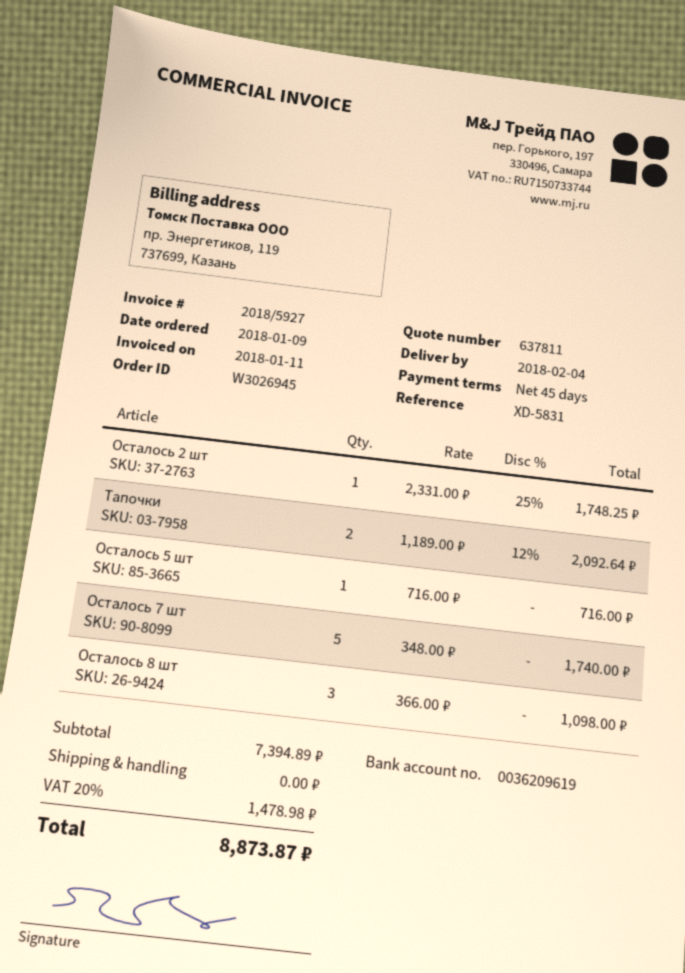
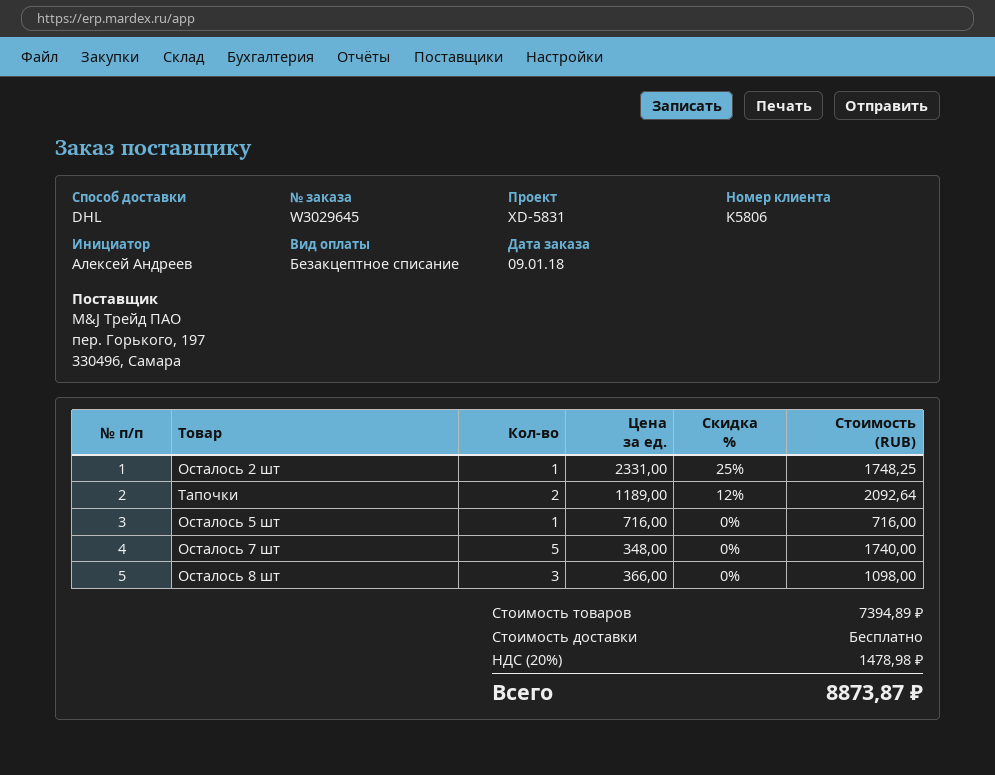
order number: W3026945 -> W3029645

